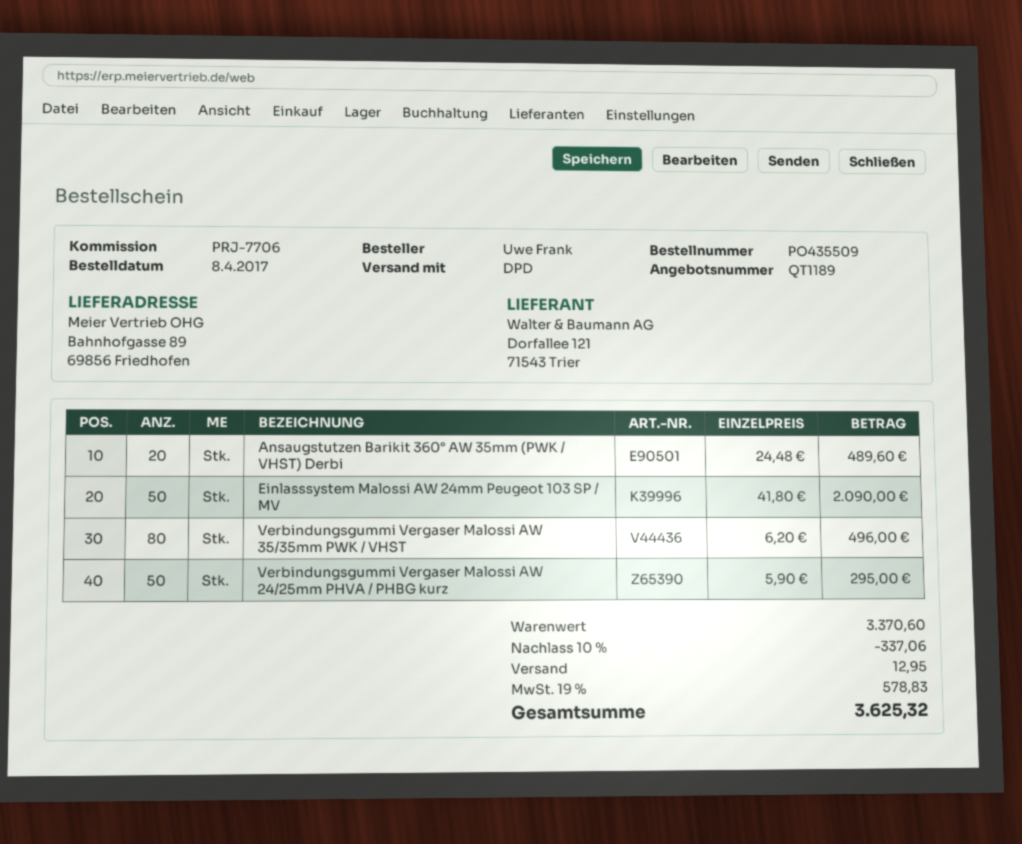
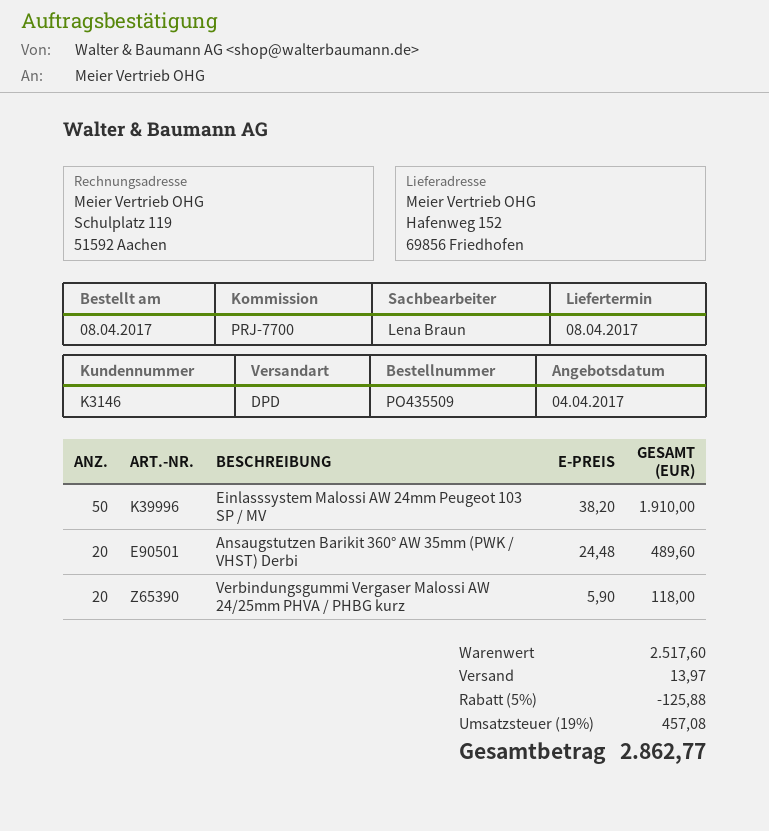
reference: PRJ-7706 -> PRJ-7700
ship to: Bahnhofgasse 89, 69856 Friedhofen -> Hafenweg 152, 69856 Friedhofen
Einlasssystem Malossi AW 24mm Peugeot 103 SP / MV: 50 x 41.80 = 2090.00 -> 50 x 38.20 = 1910.00
Verbindungsgummi Vergaser Malossi AW 35/35mm PWK / VHST: 80 x 6.20 = 496.00 -> none
Verbindungsgummi Vergaser Malossi AW 24/25mm PHVA / PHBG kurz: 50 x 5.90 = 295.00 -> 20 x 5.90 = 118.00
subtotal: 3370.60 -> 2517.60
discount: 10% = 337.06 -> 5% = 125.88
shipping: 12.95 -> 13.97
tax: 19% = 578.83 -> 19% = 457.08
total: 3625.32 -> 2862.77

